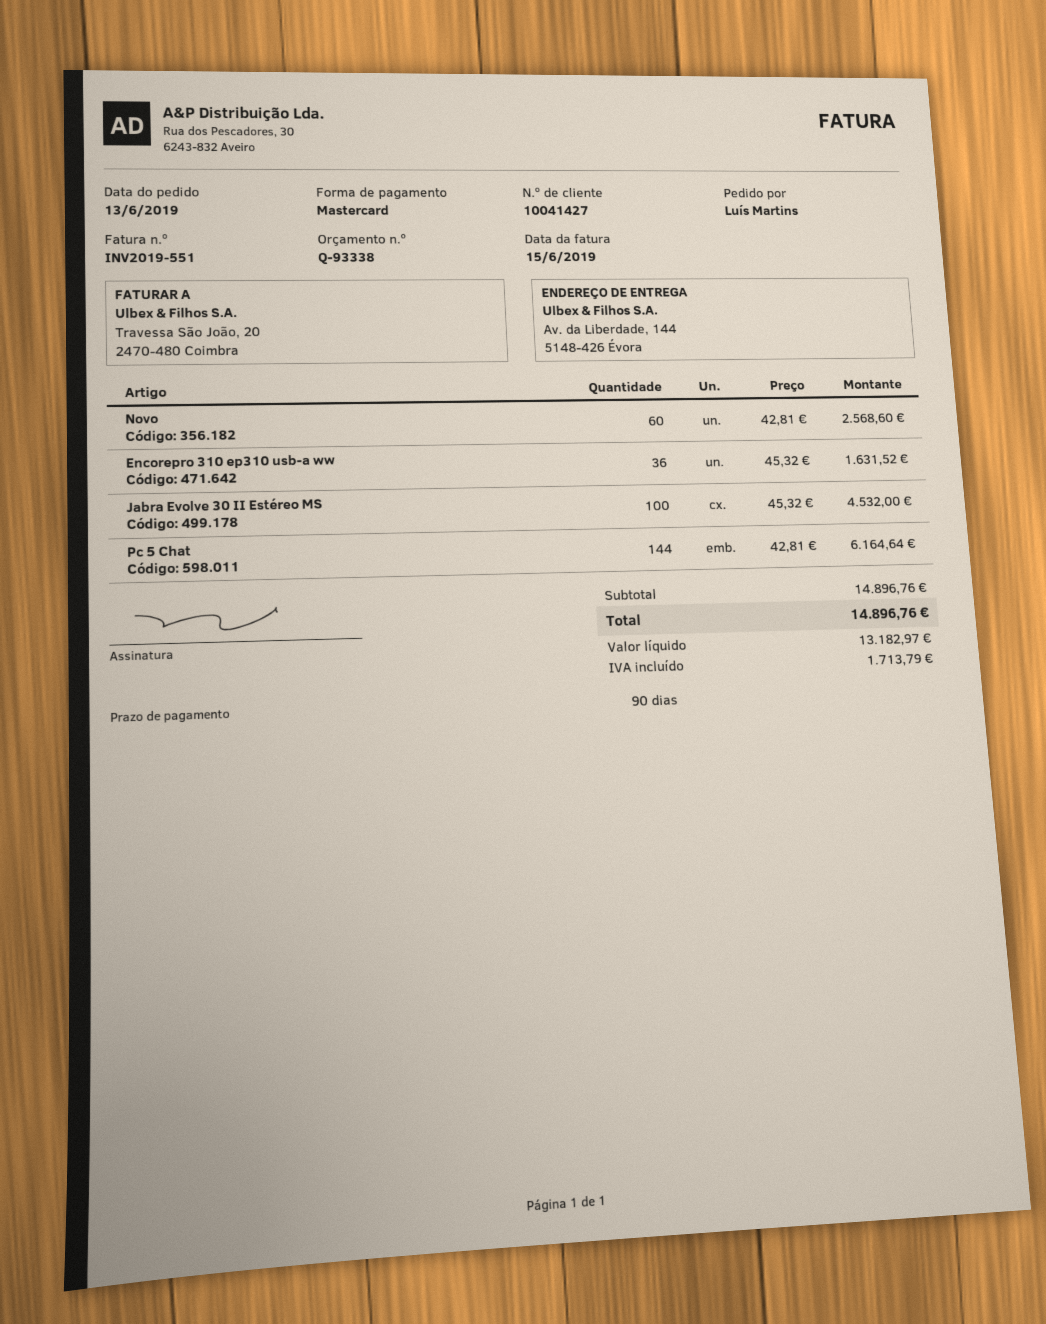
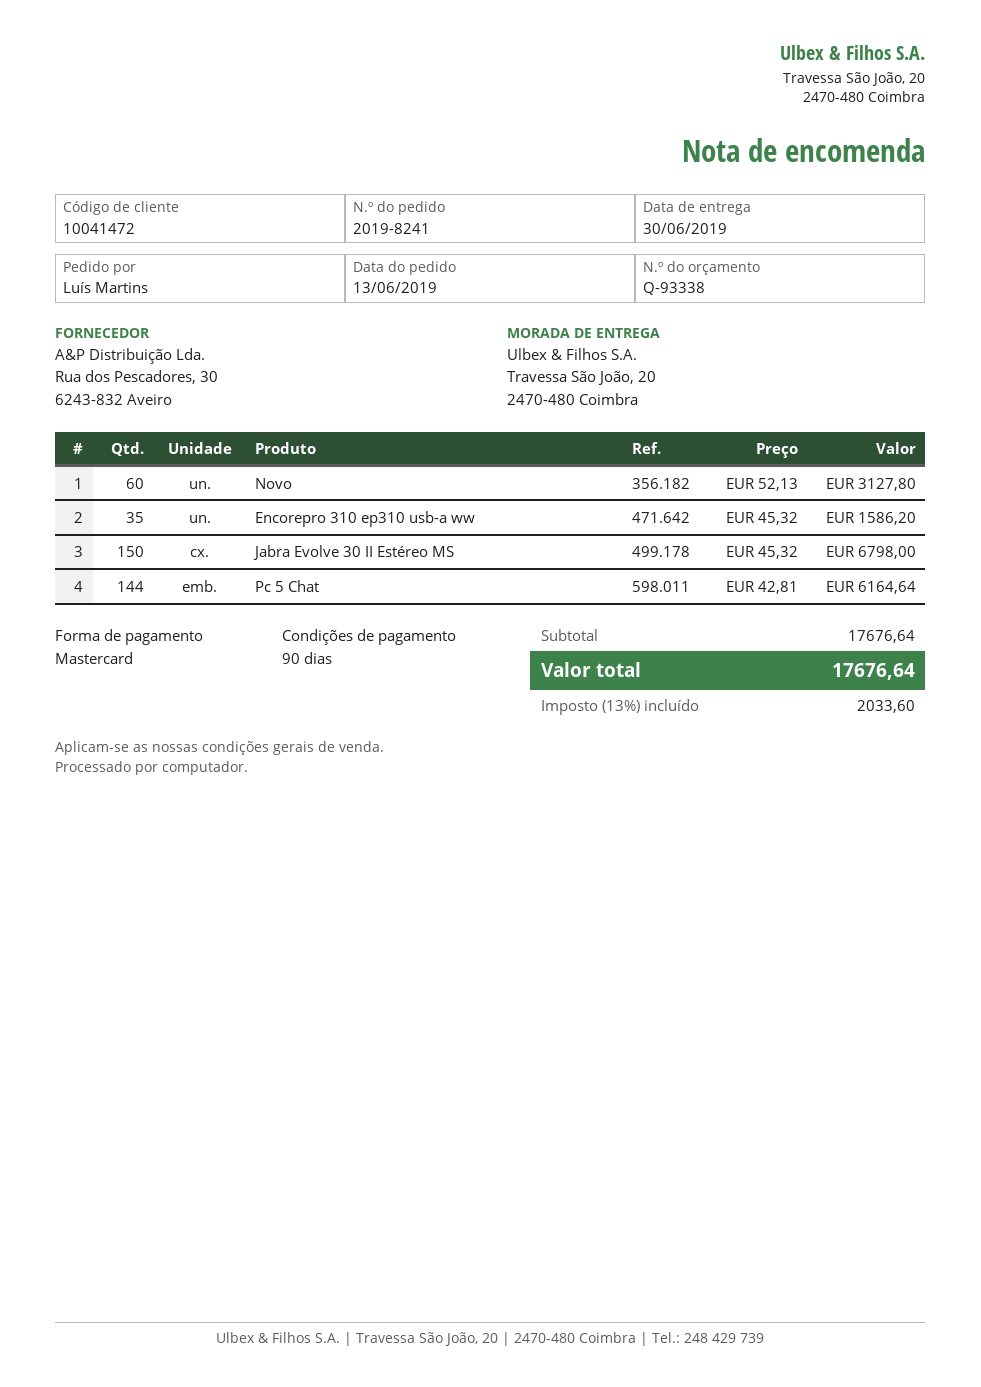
customer number: 10041427 -> 10041472
ship to: Av. da Liberdade, 144, 5148-426 Évora -> Travessa São João, 20, 2470-480 Coimbra
Novo: 60 x 42.81 = 2568.60 -> 60 x 52.13 = 3127.80
Encorepro 310 ep310 usb-a ww: 36 x 45.32 = 1631.52 -> 35 x 45.32 = 1586.20
Jabra Evolve 30 II Estéreo MS: 100 x 45.32 = 4532.00 -> 150 x 45.32 = 6798.00
subtotal: 14896.76 -> 17676.64
tax: 1713.79 -> 2033.60
total: 14896.76 -> 17676.64

